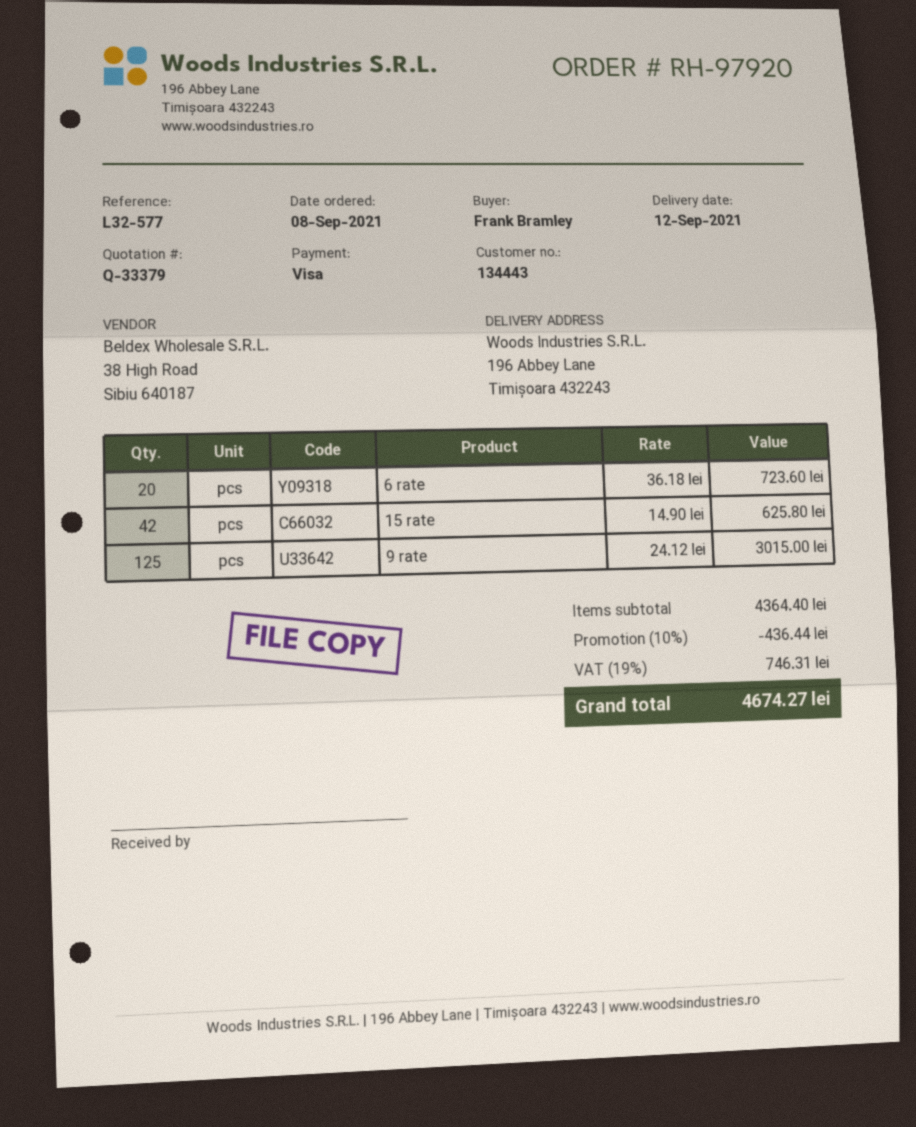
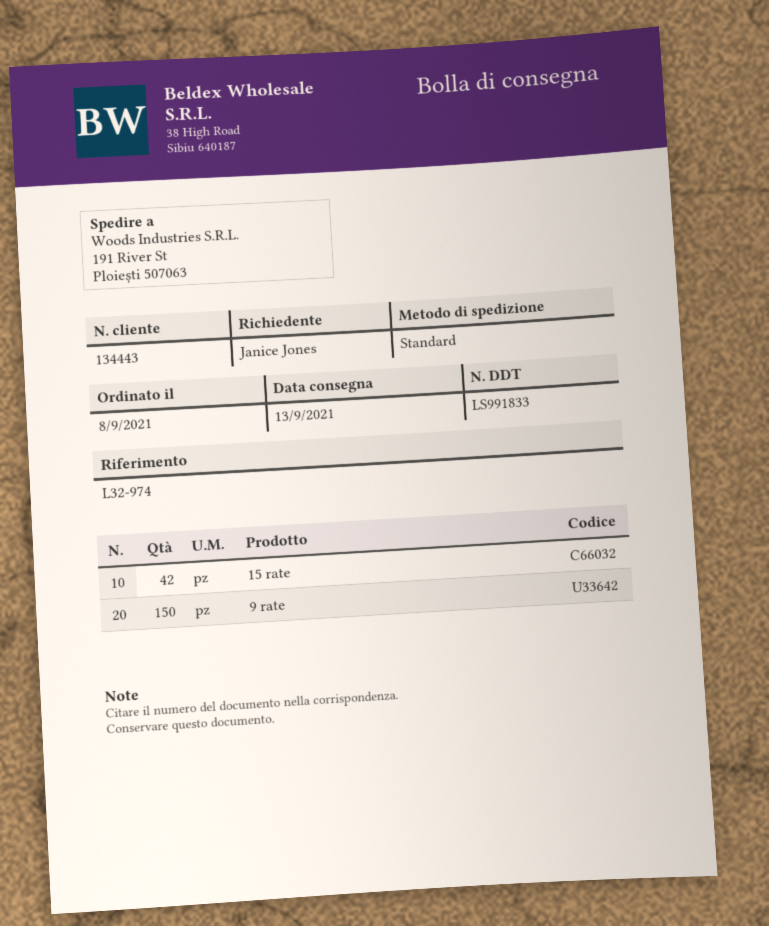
delivery date: 2021-09-12 -> 2021-09-13
reference: L32-577 -> L32-974
ordered by: Frank Bramley -> Janice Jones
ship to: 196 Abbey Lane, Timișoara 432243 -> 191 River St, Ploiești 507063
6 rate: 20 -> none
9 rate: 125 -> 150

